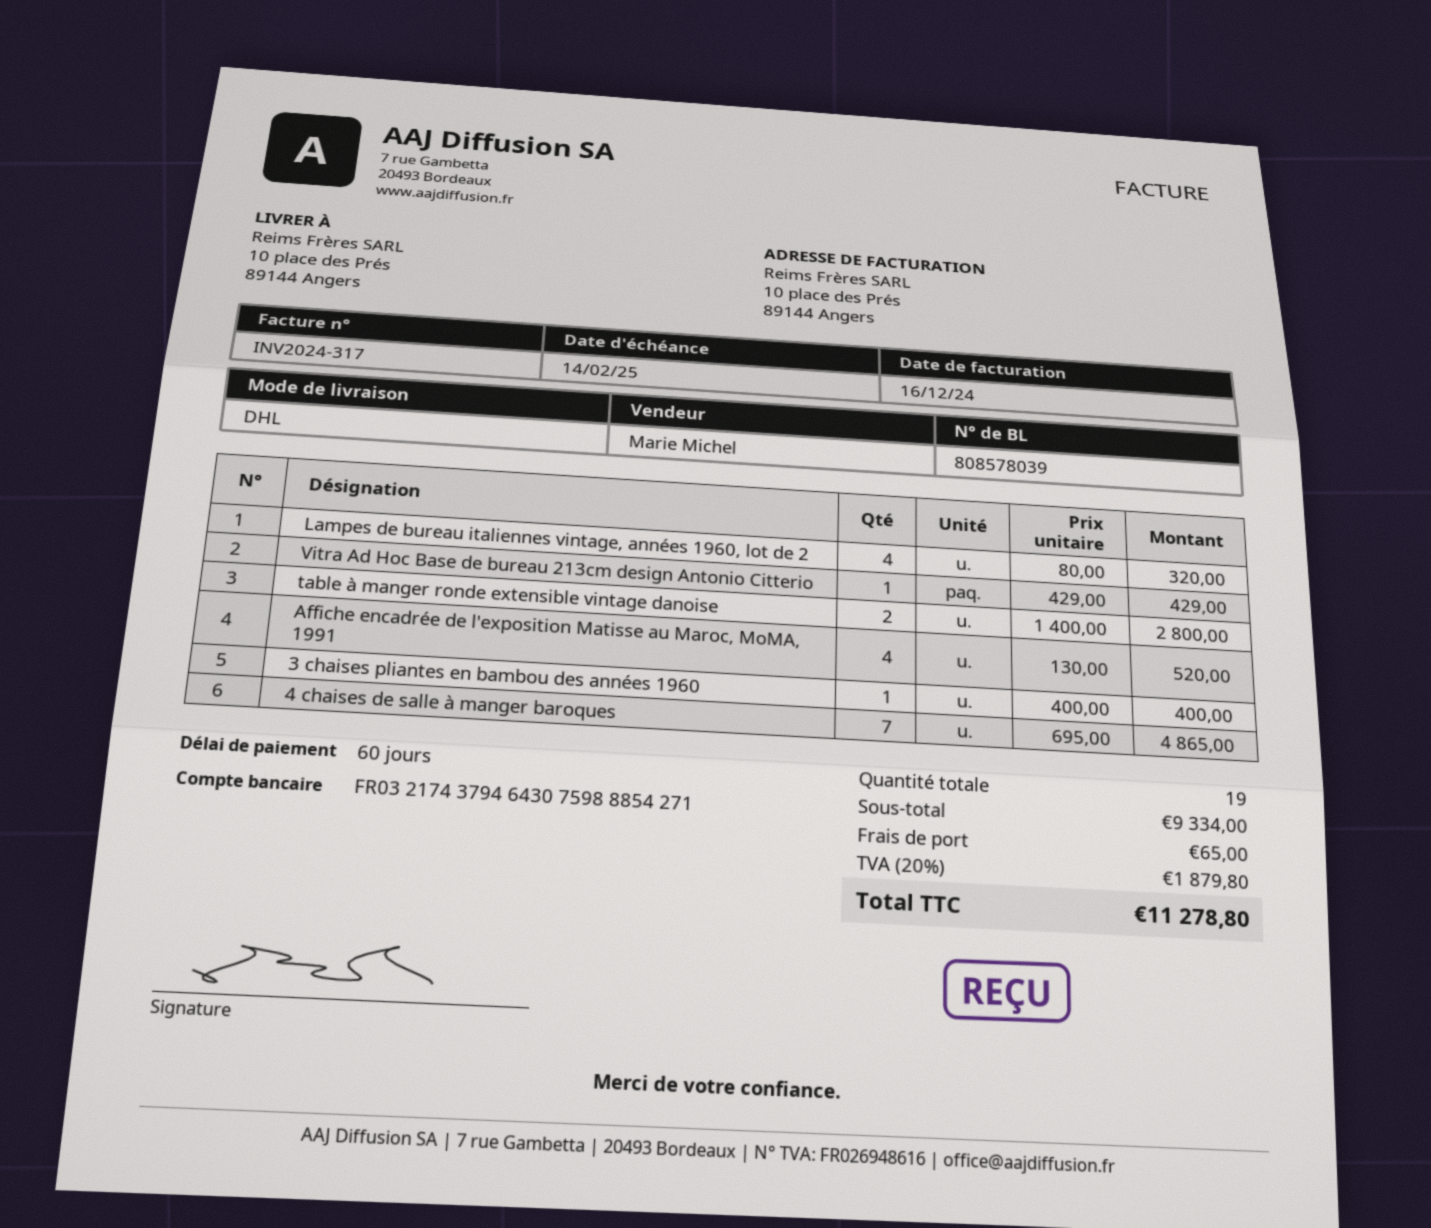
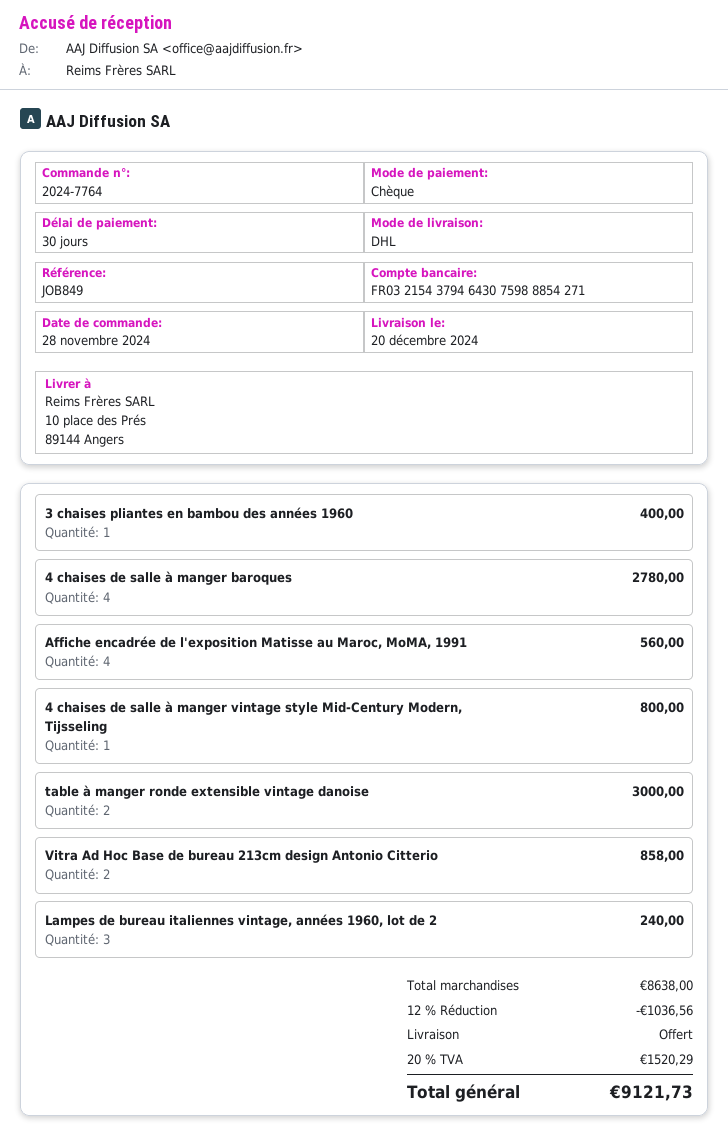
payment terms: 60 days -> 30 days
bank account: FR0321743794643075988854271 -> FR0321543794643075988854271
Lampes de bureau italiennes vintage, années 1960, lot de 2: 4 for 320.00 -> 3 for 240.00
Vitra Ad Hoc Base de bureau 213cm design Antonio Citterio: 1 for 429.00 -> 2 for 858.00
table à manger ronde extensible vintage danoise: 2 for 2800.00 -> 2 for 3000.00
Affiche encadrée de l'exposition Matisse au Maroc, MoMA, 1991: 4 for 520.00 -> 4 for 560.00
4 chaises de salle à manger baroques: 7 for 4865.00 -> 4 for 2780.00
4 chaises de salle à manger vintage style Mid-Century Modern, Tijsseling: none -> 1 for 800.00
subtotal: 9334.00 -> 8638.00
discount: none -> 12% = 1036.56
shipping: 65.00 -> 0.00
tax: 20% = 1879.80 -> 20% = 1520.29
total: 11278.80 -> 9121.73

